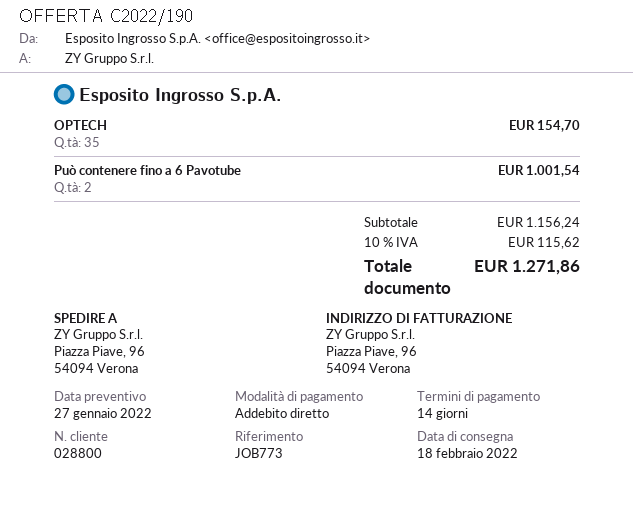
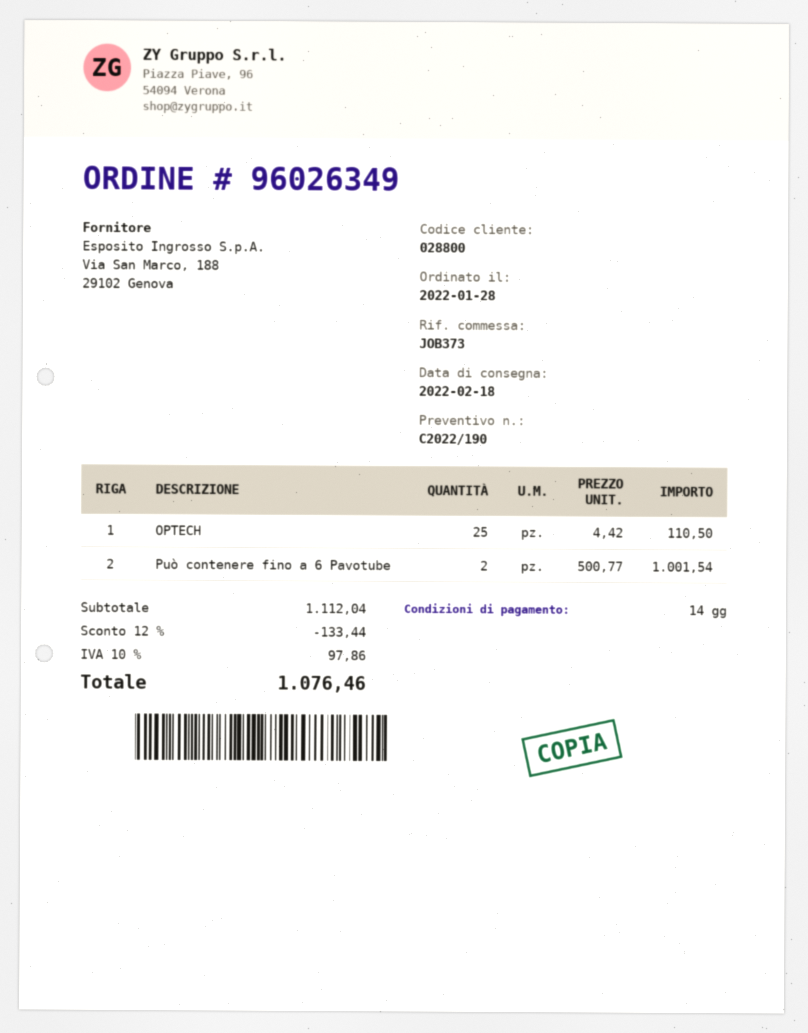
reference: JOB773 -> JOB373
OPTECH: 35 for 154.70 -> 25 for 110.50
subtotal: 1156.24 -> 1112.04
discount: none -> 12% = 133.44
tax: 10% = 115.62 -> 10% = 97.86
total: 1271.86 -> 1076.46

